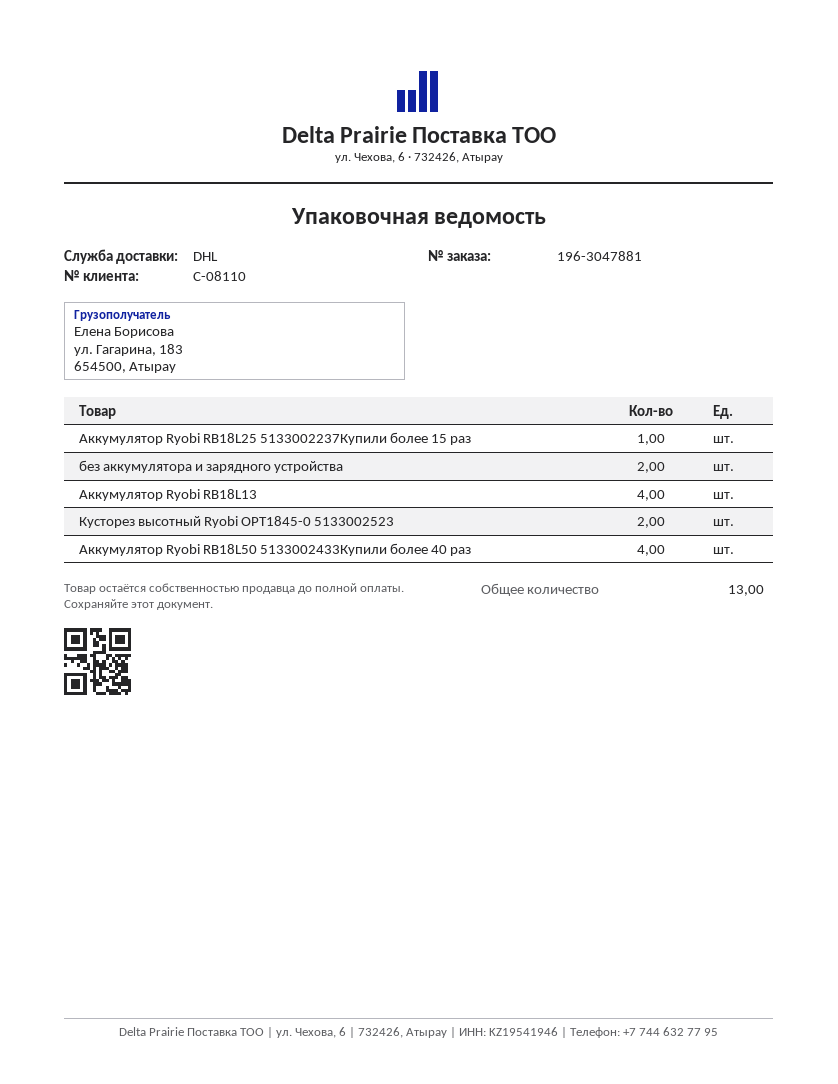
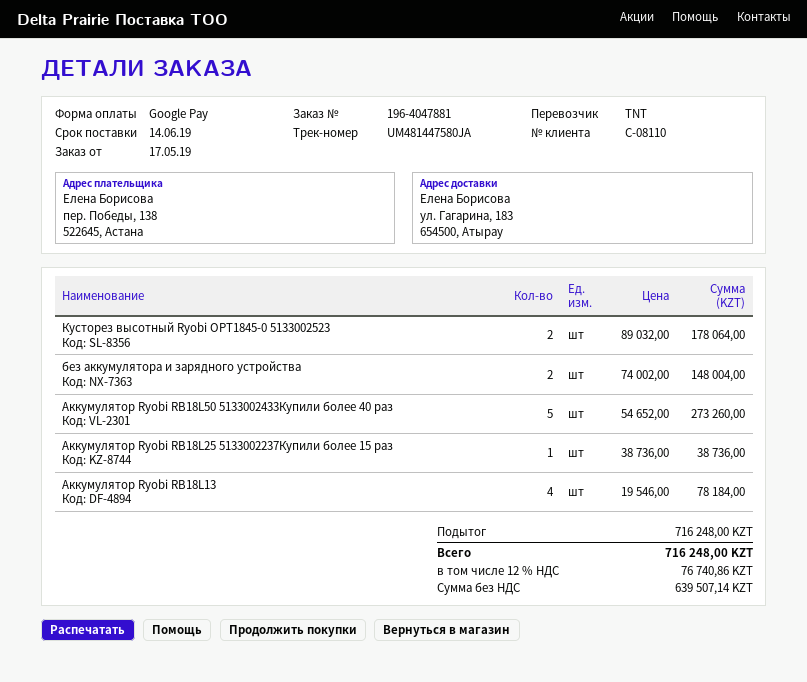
order number: 196-3047881 -> 196-4047881
shipping method: DHL -> TNT
Аккумулятор Ryobi RB18L50 5133002433Купили более 40 раз: 4 -> 5

